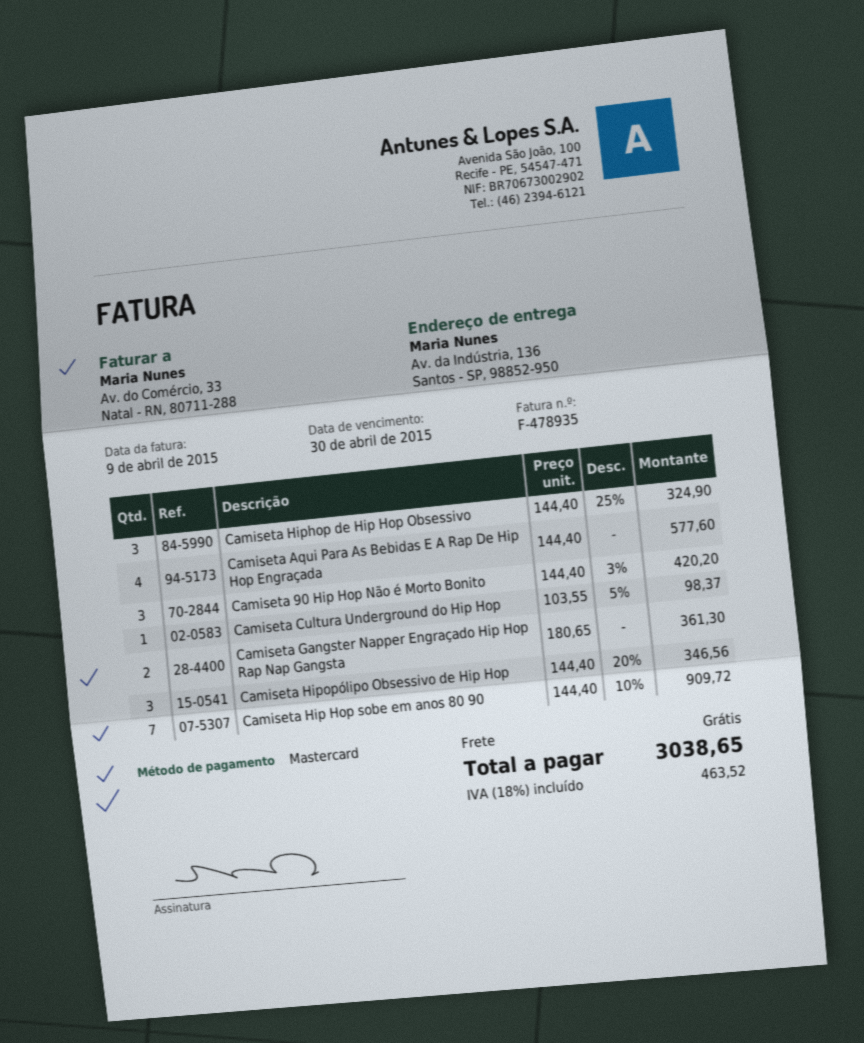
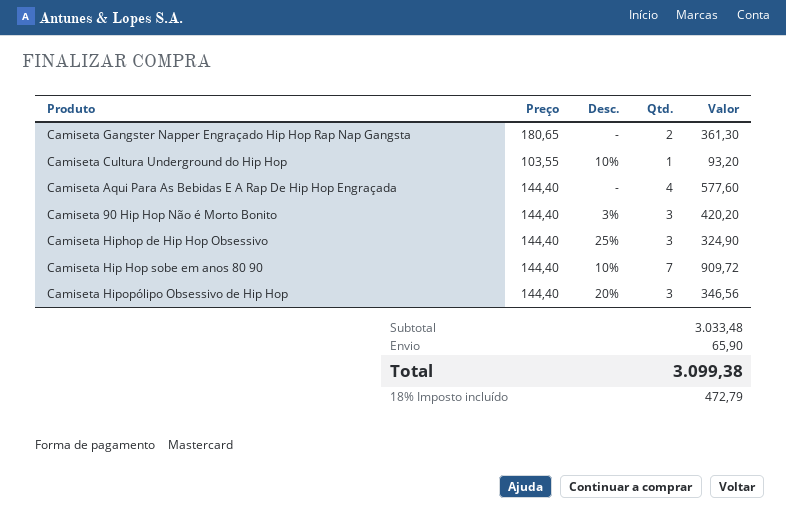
Camiseta Cultura Underground do Hip Hop: 1 x 103.55 - 5% = 98.37 -> 1 x 103.55 - 10% = 93.20
shipping: 0.00 -> 65.90
tax: 18% = 463.52 -> 18% = 472.79
total: 3038.65 -> 3099.38

